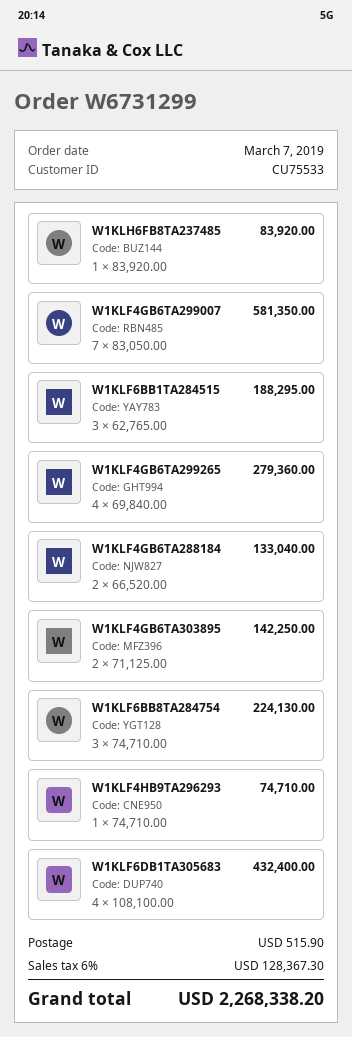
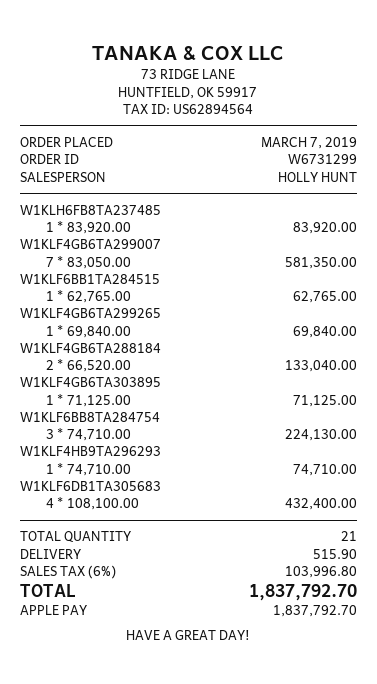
W1KLF6BB1TA284515: 3 x 62765.00 = 188295.00 -> 1 x 62765.00 = 62765.00
W1KLF4GB6TA299265: 4 x 69840.00 = 279360.00 -> 1 x 69840.00 = 69840.00
W1KLF4GB6TA303895: 2 x 71125.00 = 142250.00 -> 1 x 71125.00 = 71125.00
tax: 6% = 128367.30 -> 6% = 103996.80
total: 2268338.20 -> 1837792.70

